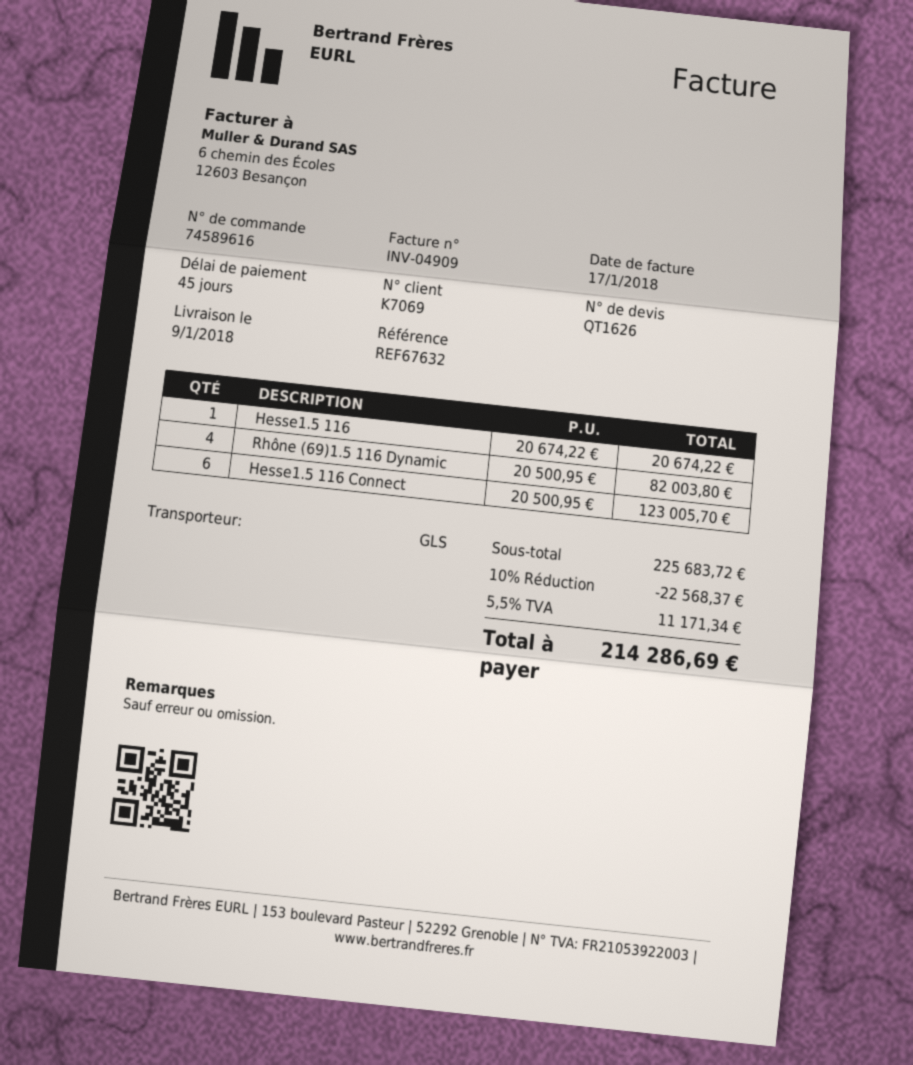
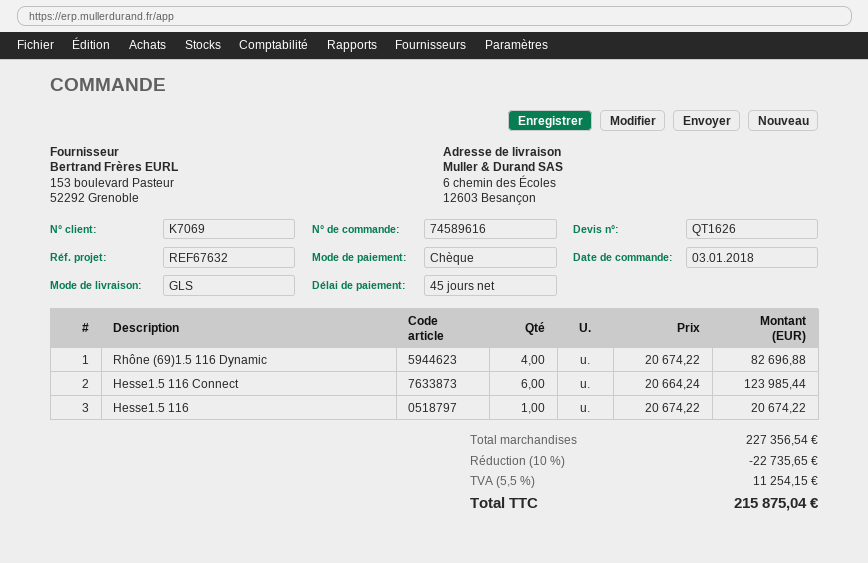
Rhône (69)1.5 116 Dynamic: 4 x 20500.95 = 82003.80 -> 4 x 20674.22 = 82696.88
Hesse1.5 116 Connect: 6 x 20500.95 = 123005.70 -> 6 x 20664.24 = 123985.44
subtotal: 225683.72 -> 227356.54
discount: 10% = 22568.37 -> 10% = 22735.65
tax: 5.5% = 11171.34 -> 5.5% = 11254.15
total: 214286.69 -> 215875.04

